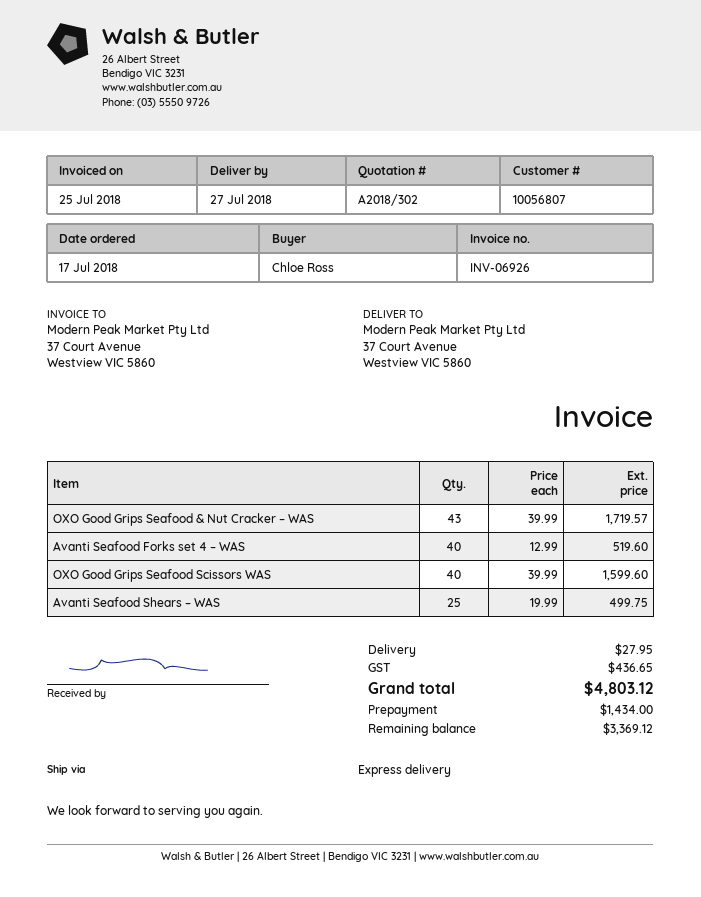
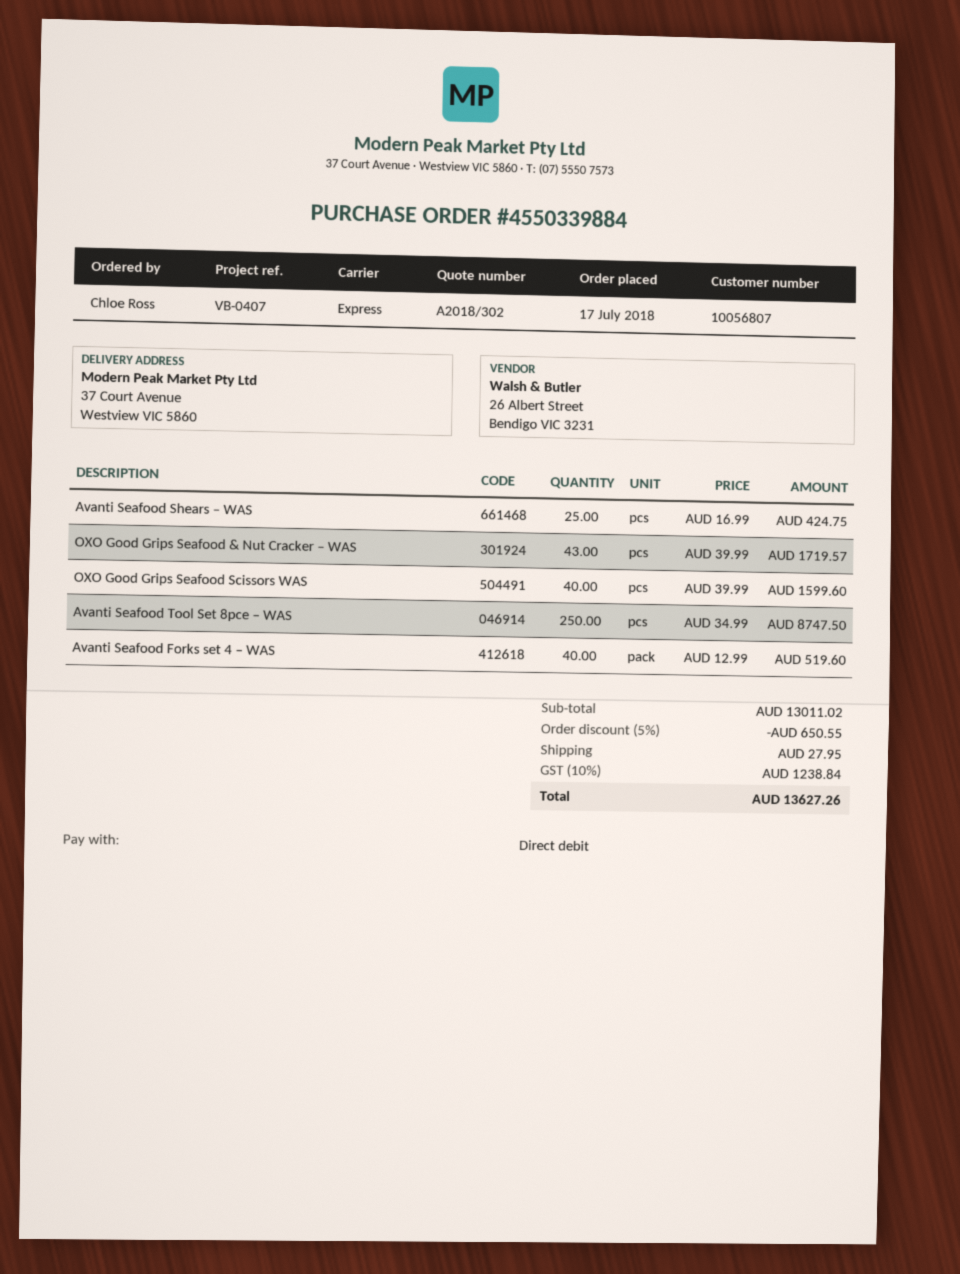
Avanti Seafood Shears – WAS: 25 x 19.99 = 499.75 -> 25 x 16.99 = 424.75
Avanti Seafood Tool Set 8pce – WAS: none -> 250 x 34.99 = 8747.50
discount: none -> 5% = 650.55
tax: 436.65 -> 1238.84
total: 4803.12 -> 13627.26

